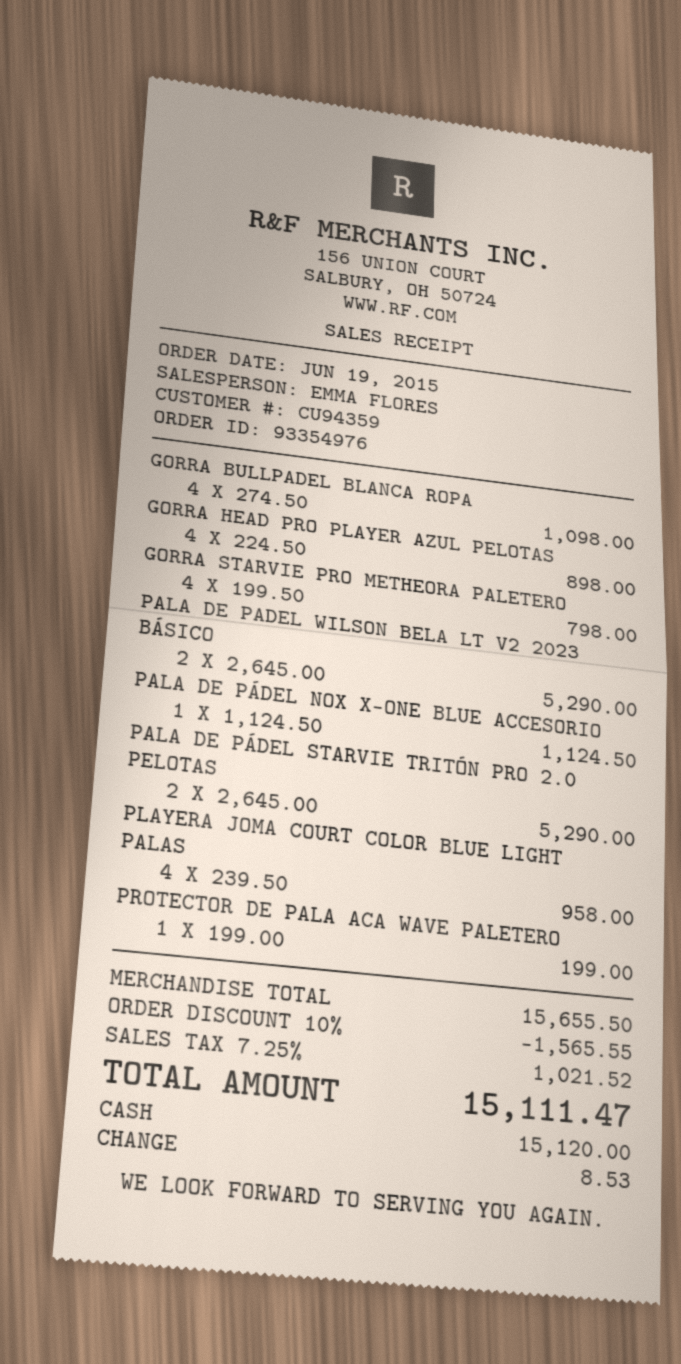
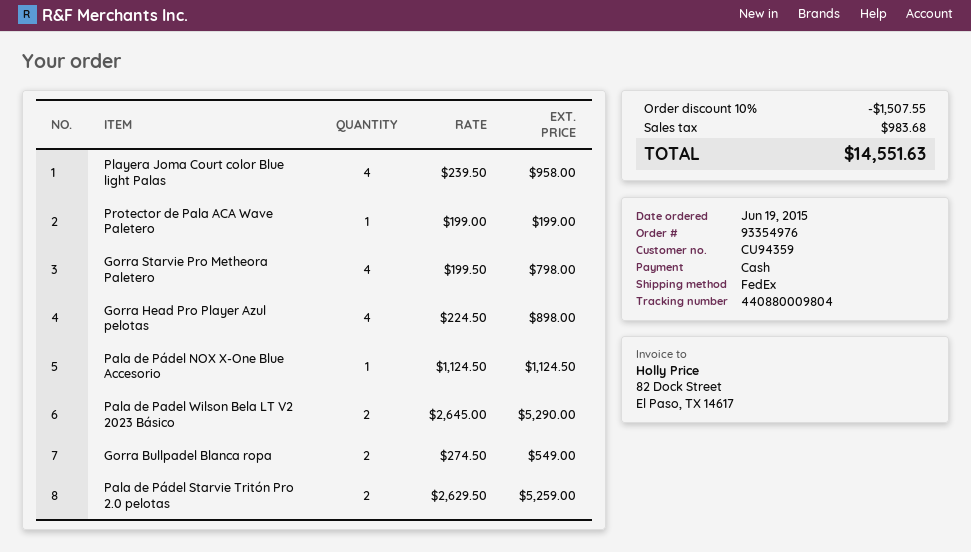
GORRA BULLPADEL BLANCA ROPA: 4 x 274.50 = 1098.00 -> 2 x 274.50 = 549.00
PALA DE PÁDEL STARVIE TRITÓN PRO 2.0 PELOTAS: 2 x 2645.00 = 5290.00 -> 2 x 2629.50 = 5259.00
discount: 10% = 1565.55 -> 10% = 1507.55
tax: 1021.52 -> 983.68
total: 15111.47 -> 14551.63

